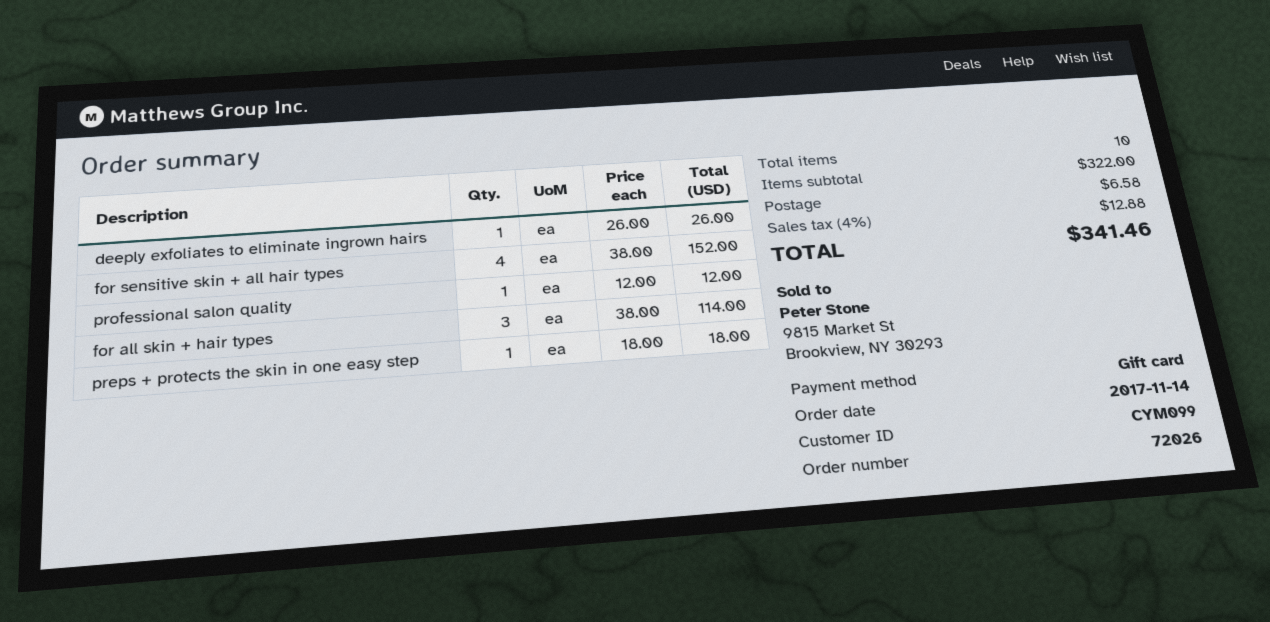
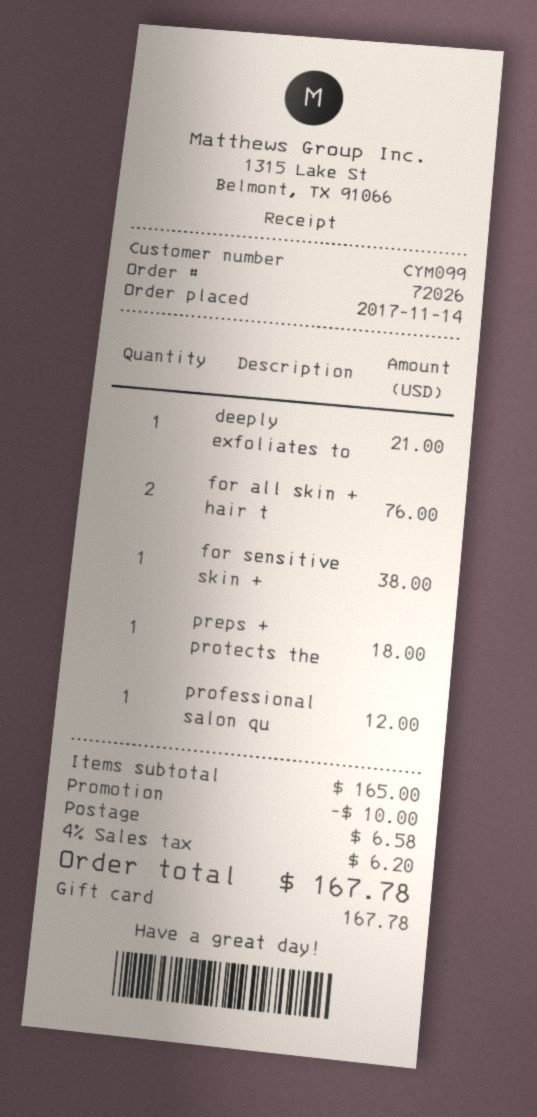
deeply exfoliates to eliminate ingrown hairs: 1 for 26.00 -> 1 for 21.00
for sensitive skin + all hair types: 4 for 152.00 -> 1 for 38.00
for all skin + hair types: 3 for 114.00 -> 2 for 76.00
subtotal: 322.00 -> 165.00
discount: none -> 10.00
tax: 4% = 12.88 -> 4% = 6.20
total: 341.46 -> 167.78

